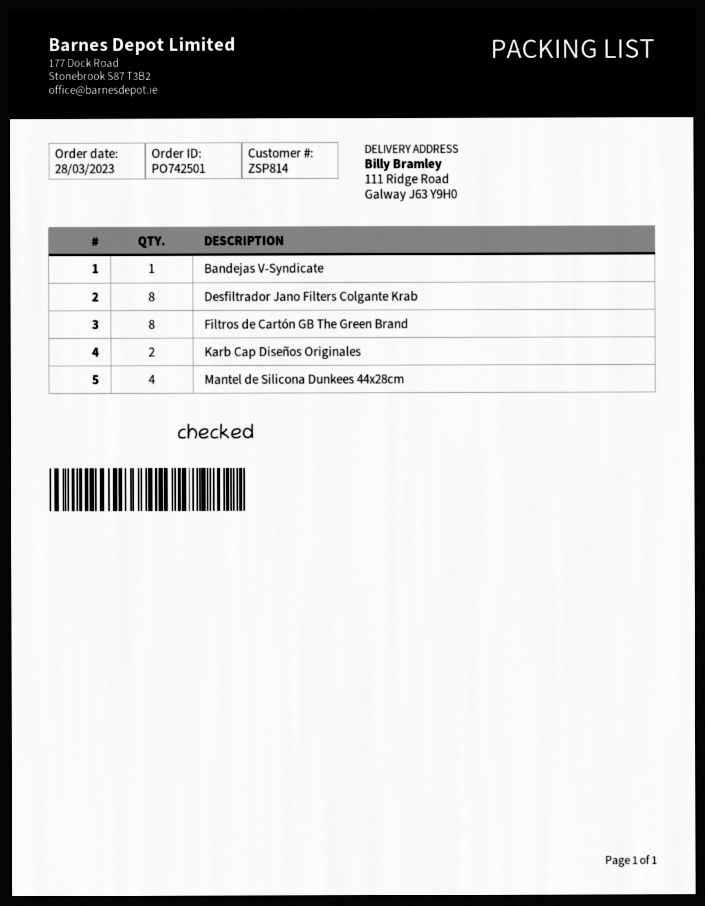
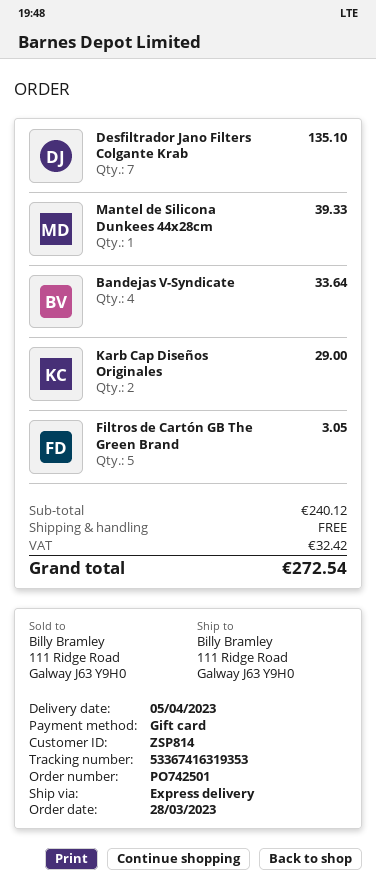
Bandejas V-Syndicate: 1 -> 4
Desfiltrador Jano Filters Colgante Krab: 8 -> 7
Filtros de Cartón GB The Green Brand: 8 -> 5
Mantel de Silicona Dunkees 44x28cm: 4 -> 1

